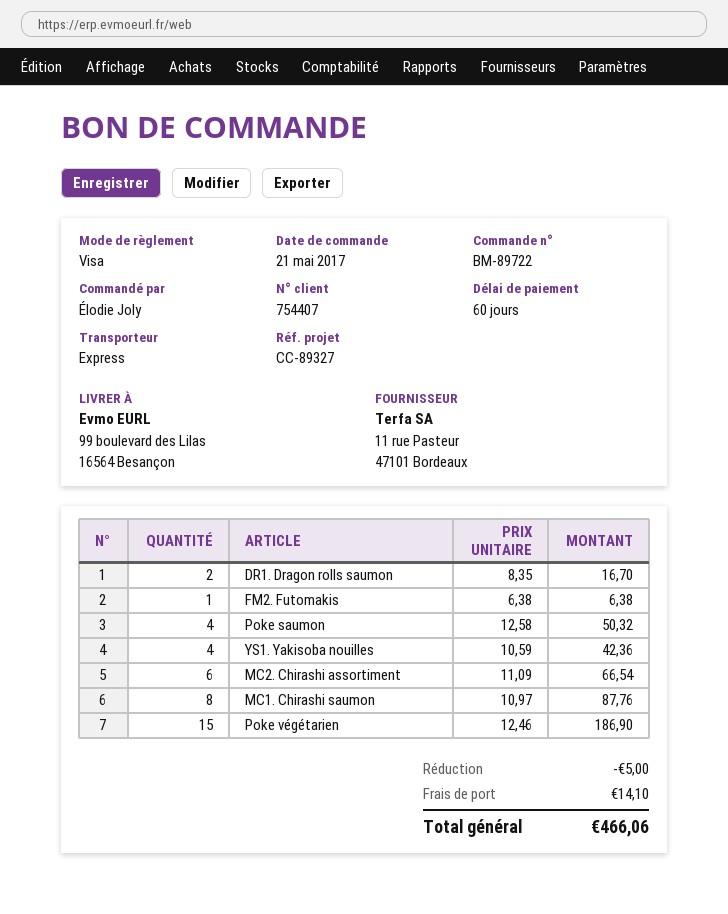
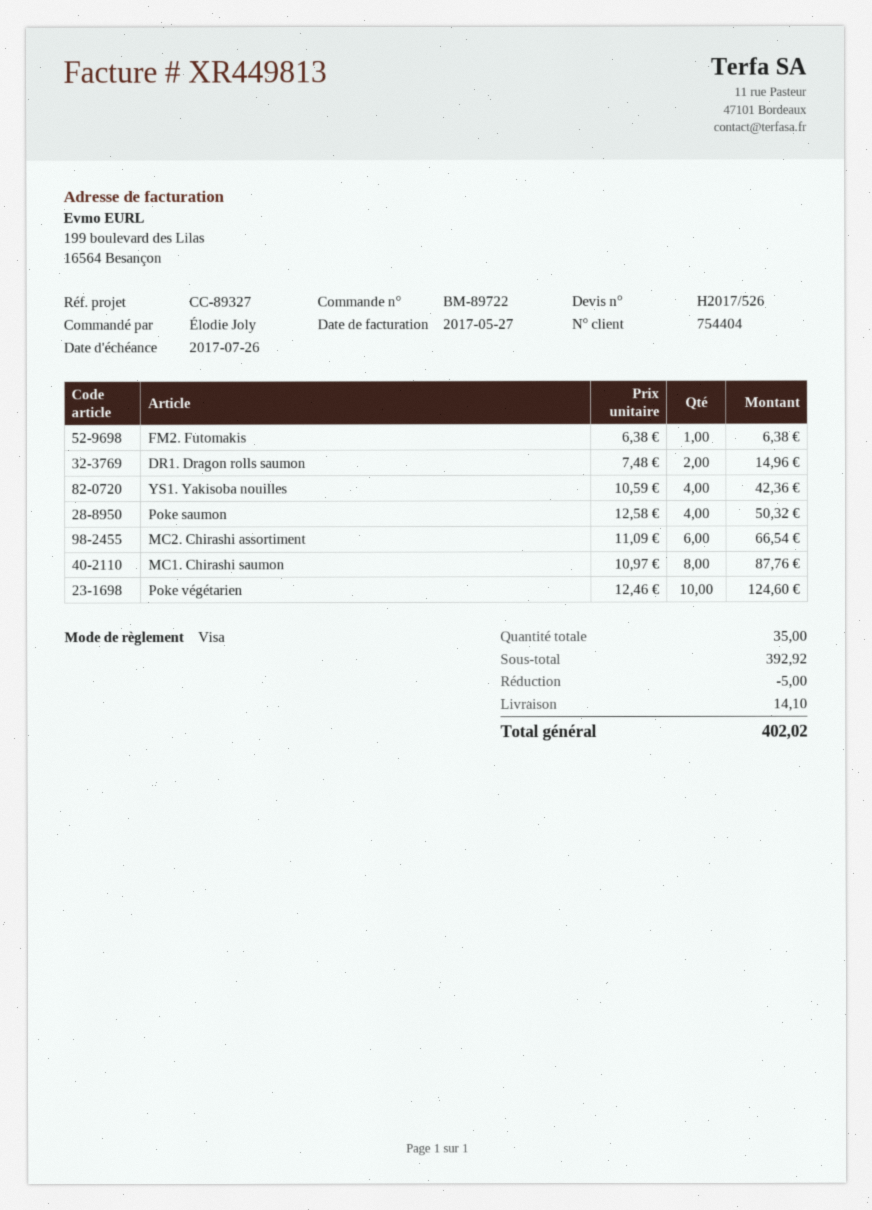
customer number: 754407 -> 754404
DR1. Dragon rolls saumon: 2 x 8.35 = 16.70 -> 2 x 7.48 = 14.96
Poke végétarien: 15 x 12.46 = 186.90 -> 10 x 12.46 = 124.60
total: 466.06 -> 402.02

